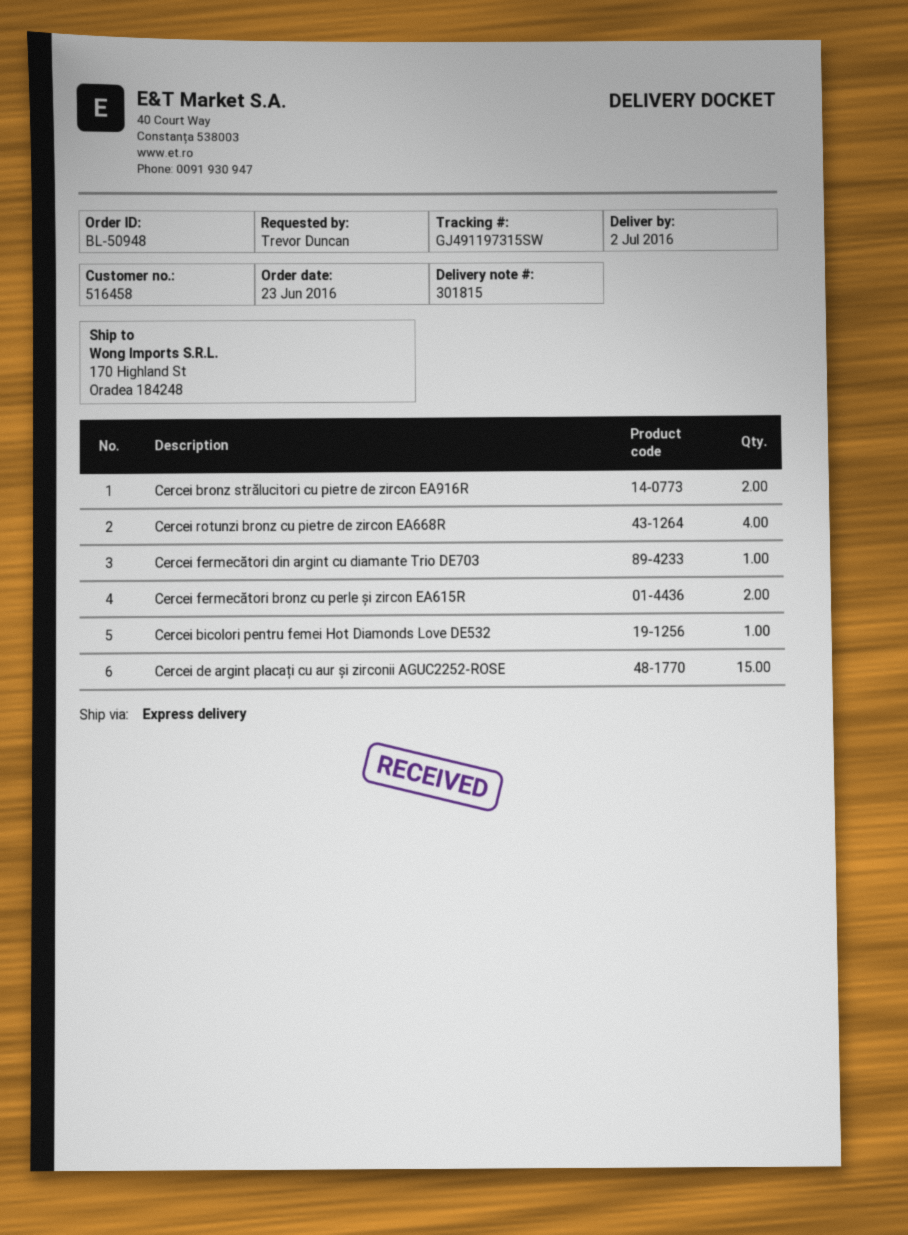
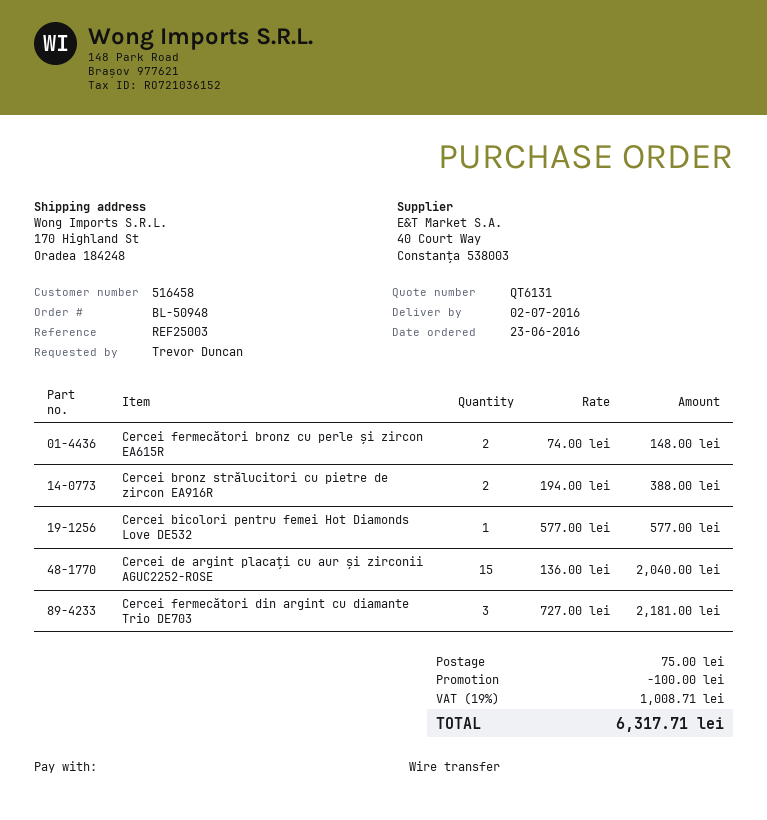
Cercei rotunzi bronz cu pietre de zircon EA668R: 4 -> none
Cercei fermecători din argint cu diamante Trio DE703: 1 -> 3

